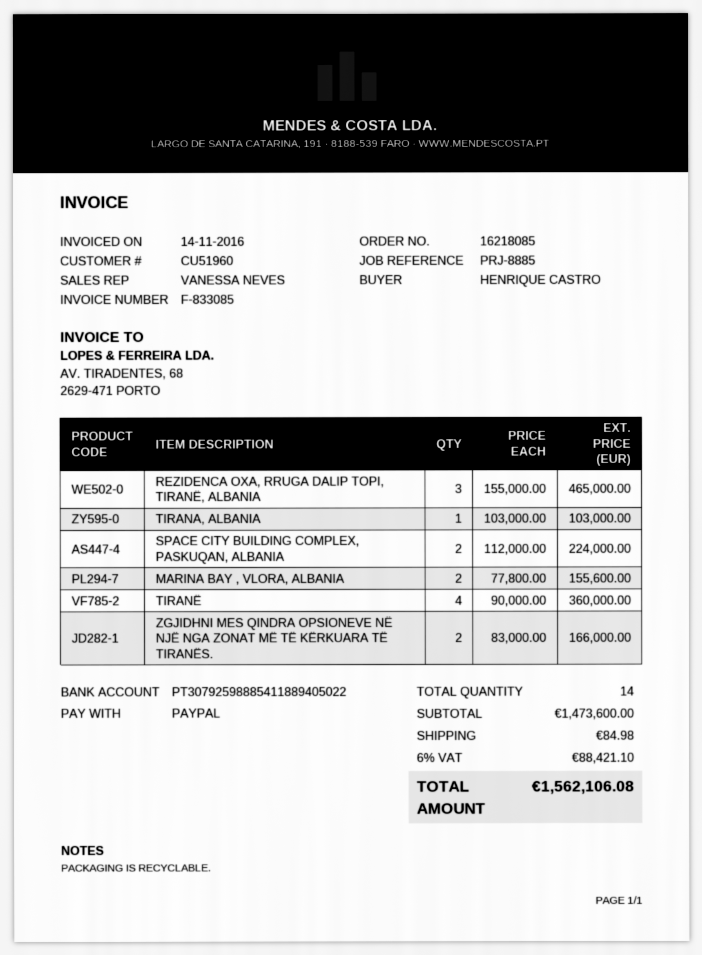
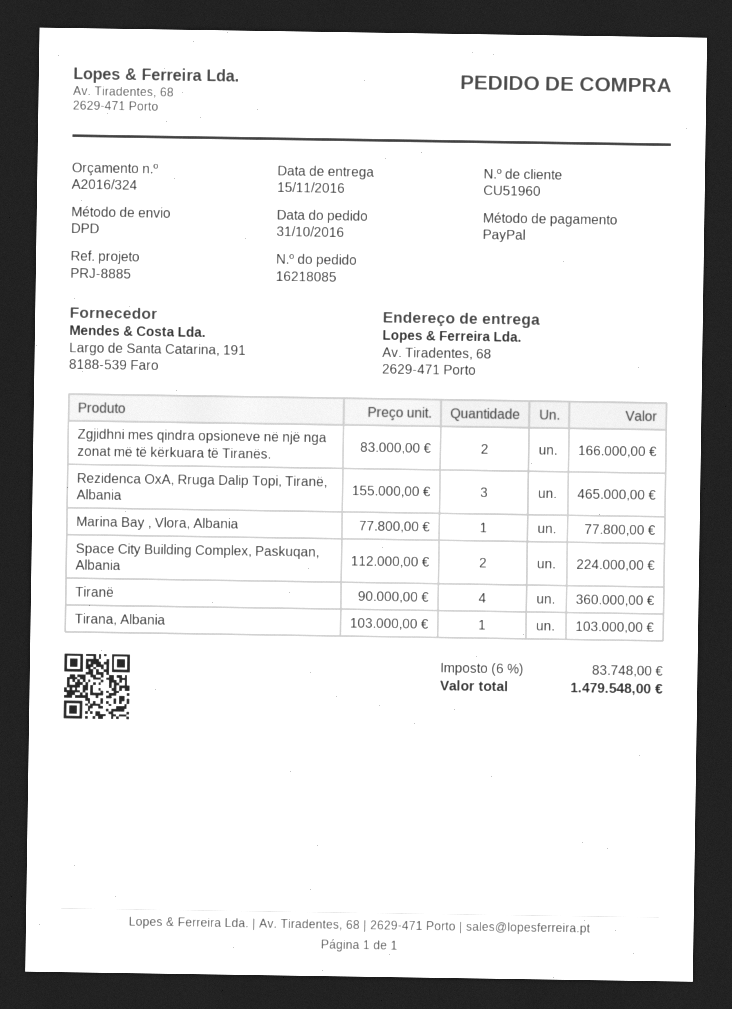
MARINA BAY , VLORA, ALBANIA: 2 x 77800.00 = 155600.00 -> 1 x 77800.00 = 77800.00
shipping: 84.98 -> none
tax: 6% = 88421.10 -> 6% = 83748.00
total: 1562106.08 -> 1479548.00

